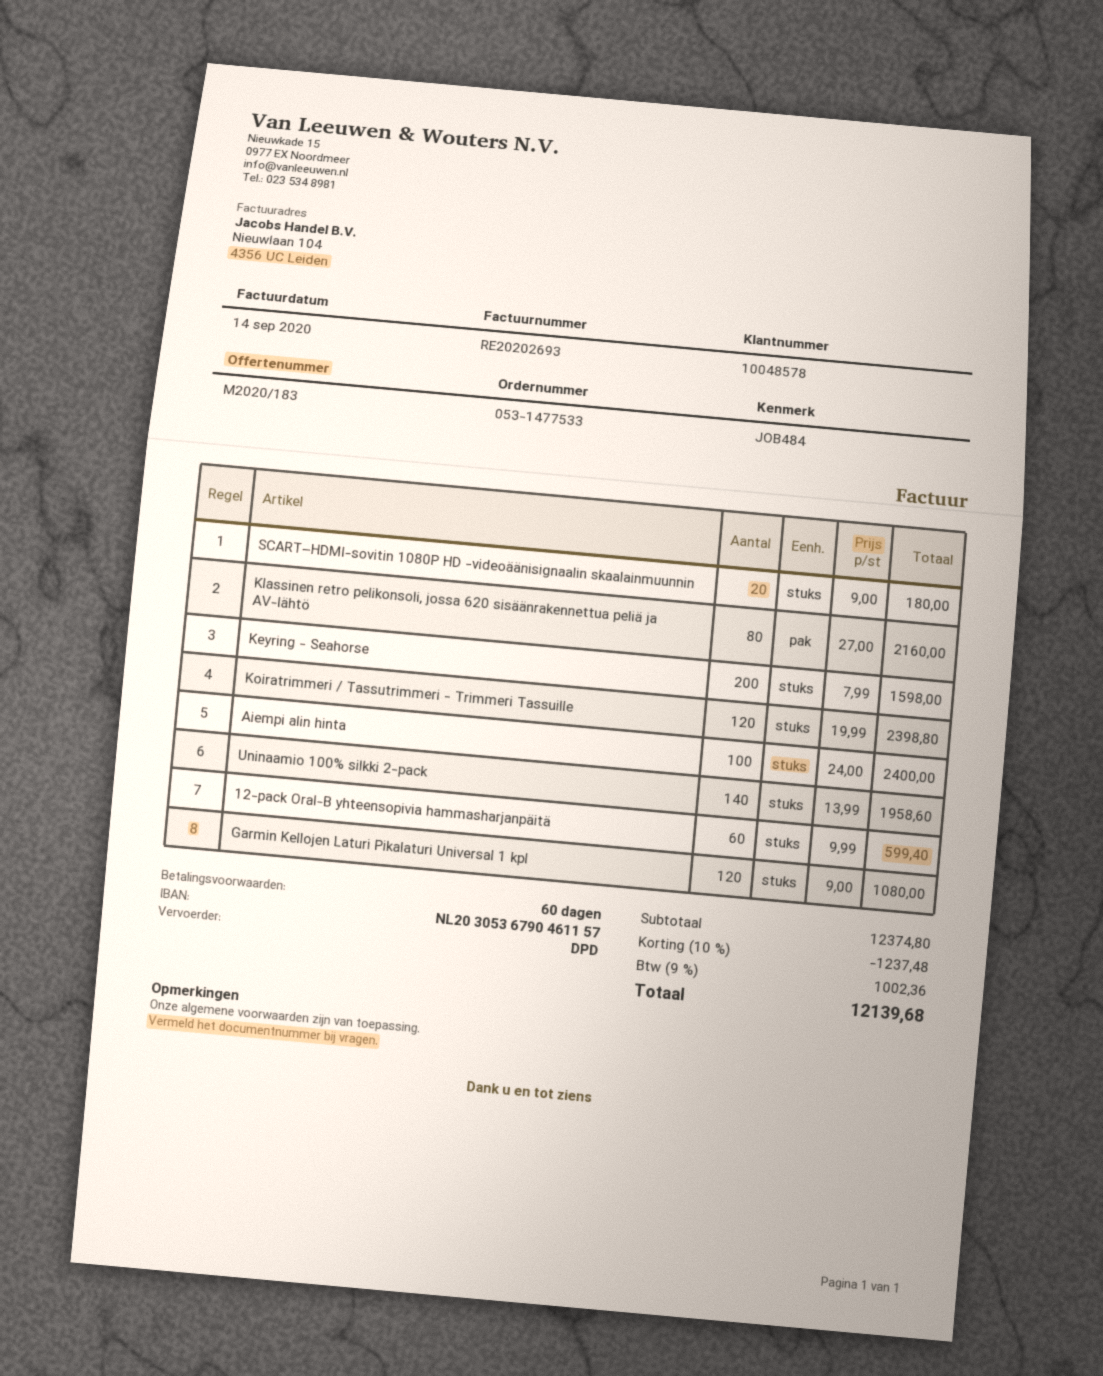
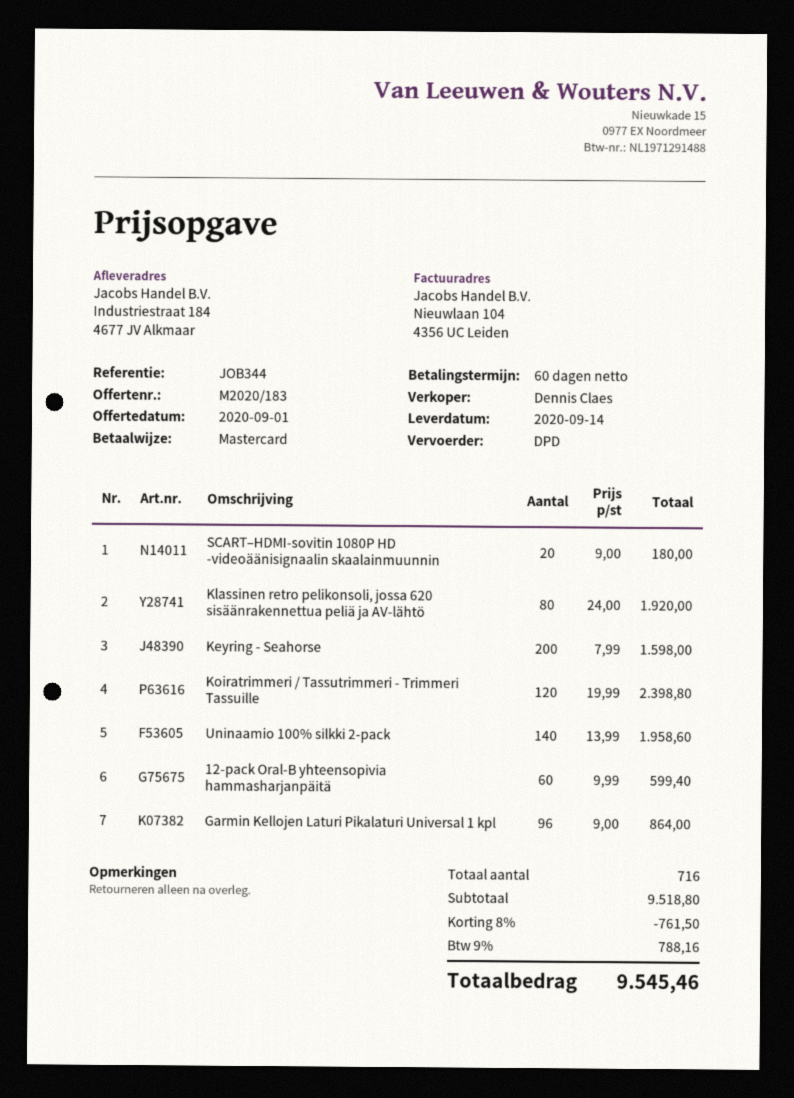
reference: JOB484 -> JOB344
Klassinen retro pelikonsoli, jossa 620 sisäänrakennettua peliä ja AV-lähtö: 80 x 27.00 = 2160.00 -> 80 x 24.00 = 1920.00
Aiempi alin hinta: 100 x 24.00 = 2400.00 -> none
Garmin Kellojen Laturi Pikalaturi Universal 1 kpl: 120 x 9.00 = 1080.00 -> 96 x 9.00 = 864.00
subtotal: 12374.80 -> 9518.80
discount: 10% = 1237.48 -> 8% = 761.50
tax: 9% = 1002.36 -> 9% = 788.16
total: 12139.68 -> 9545.46

